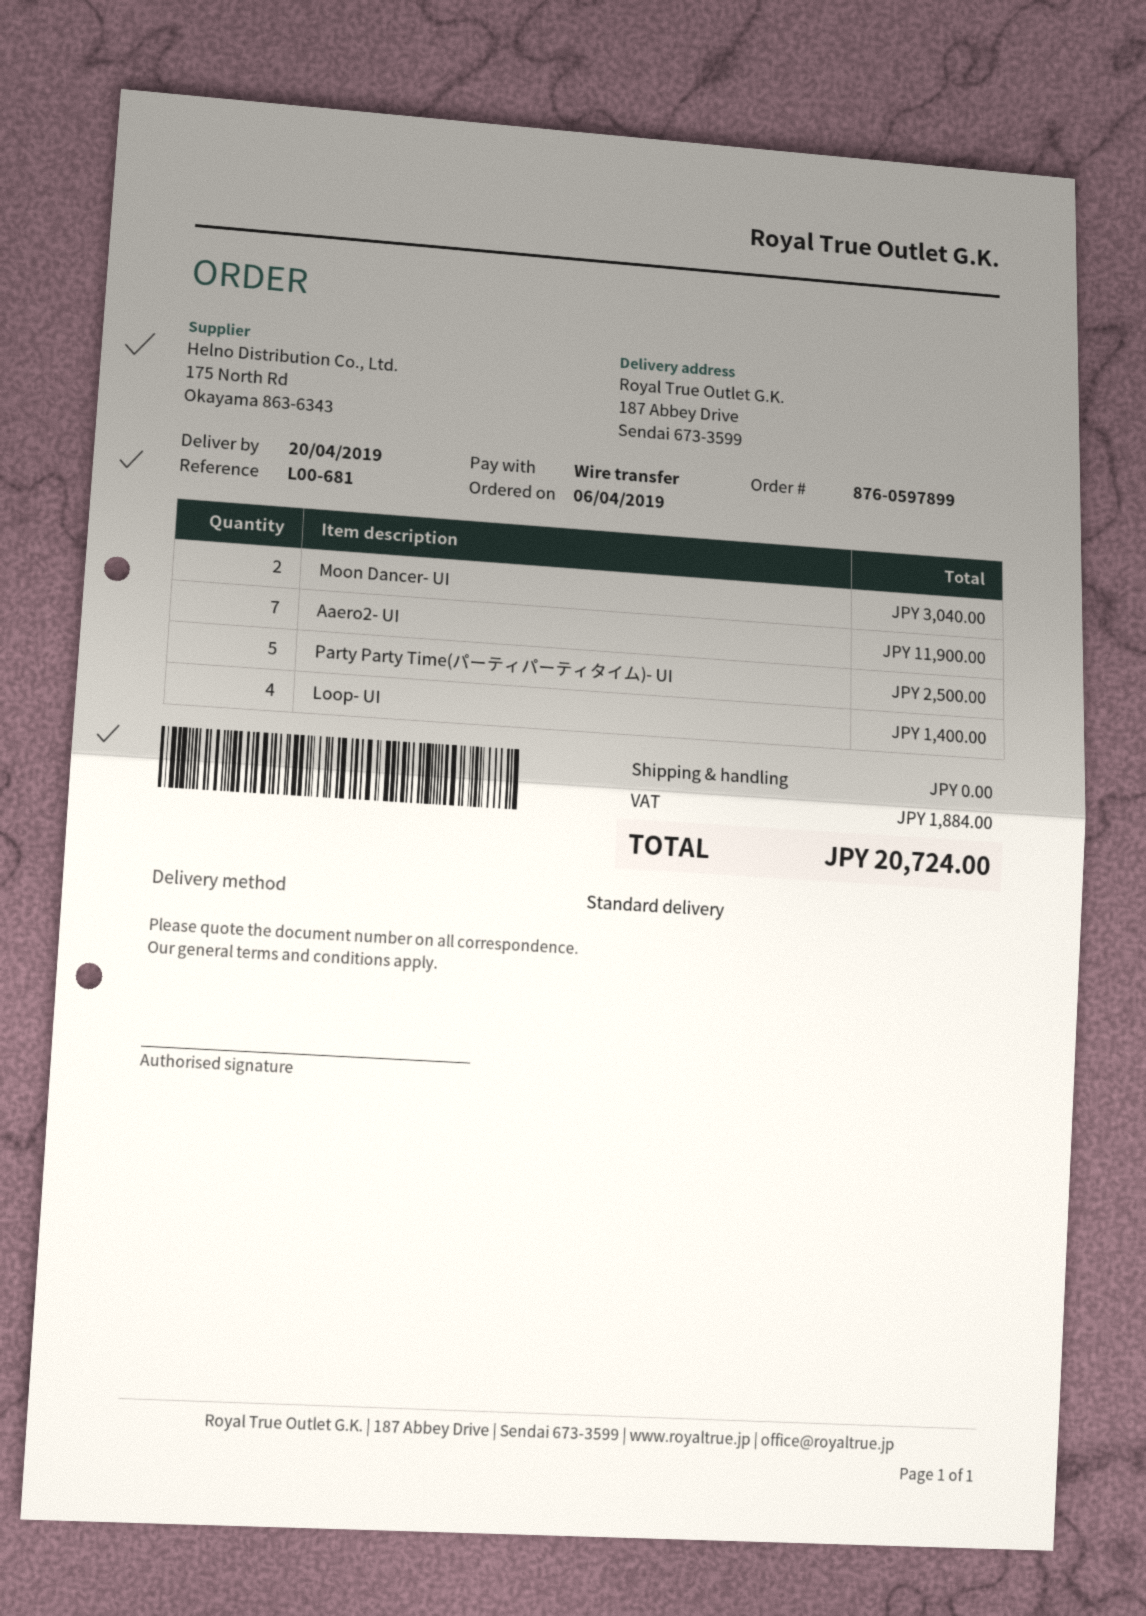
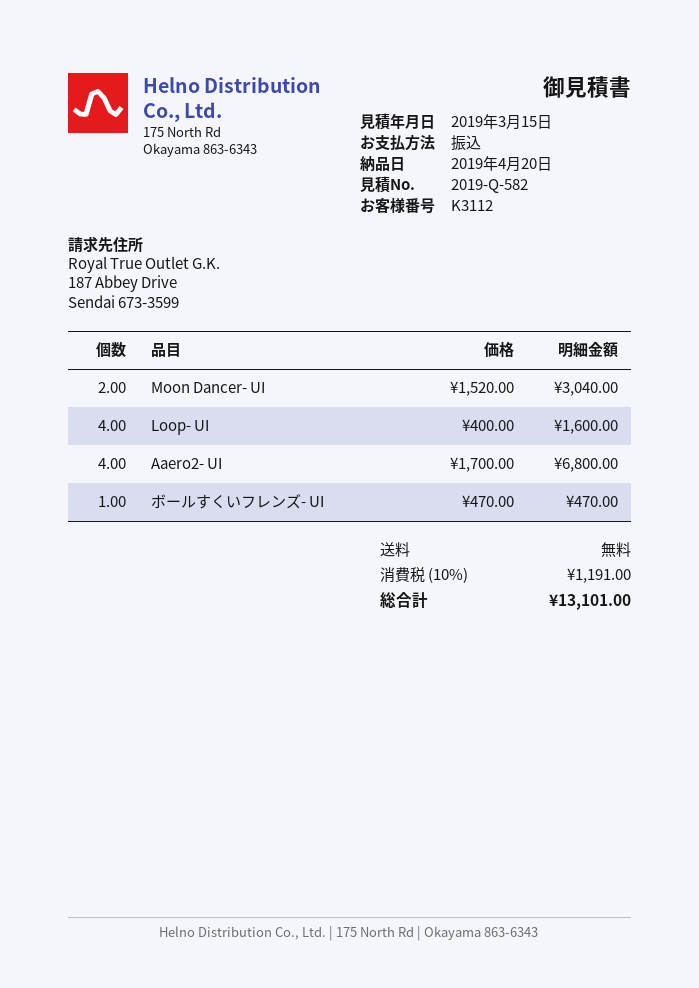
Aaero2- UI: 7 for 11900.00 -> 4 for 6800.00
Party Party Time(パーティパーティタイム)- UI: 5 for 2500.00 -> none
Loop- UI: 4 for 1400.00 -> 4 for 1600.00
ボールすくいフレンズ- UI: none -> 1 for 470.00
tax: 1884.00 -> 1191.00
total: 20724.00 -> 13101.00

